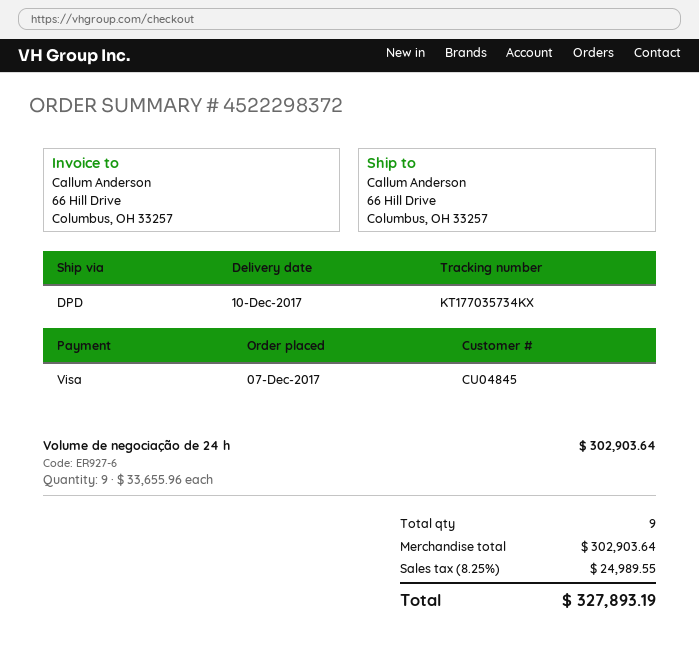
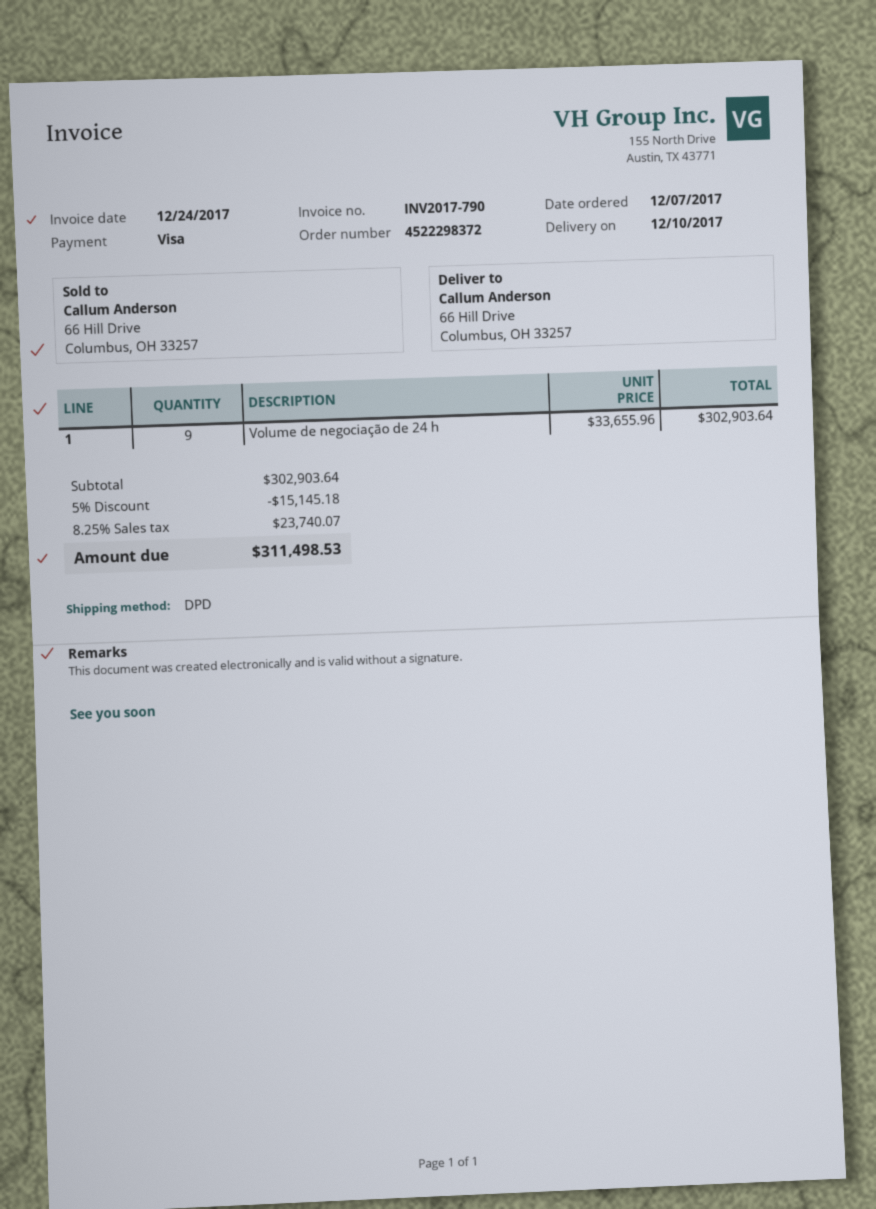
discount: none -> 5% = 15145.18
tax: 8.25% = 24989.55 -> 8.25% = 23740.07
total: 327893.19 -> 311498.53

